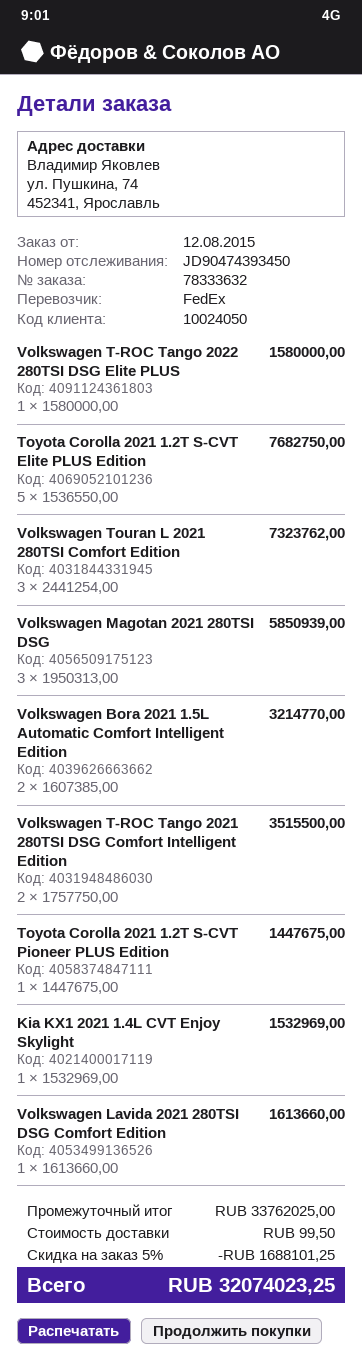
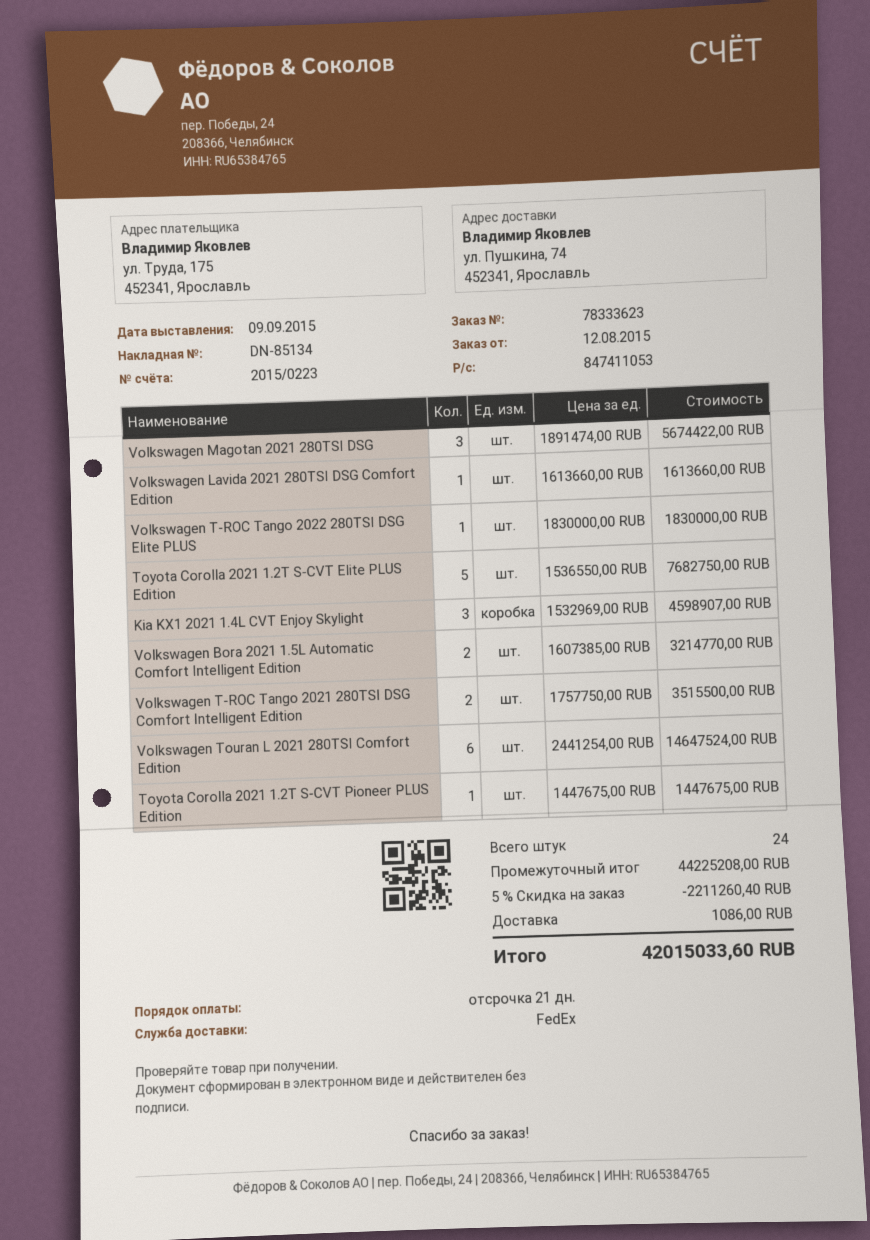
order number: 78333632 -> 78333623
Volkswagen T-ROC Tango 2022 280TSI DSG Elite PLUS: 1 x 1580000.00 = 1580000.00 -> 1 x 1830000.00 = 1830000.00
Volkswagen Touran L 2021 280TSI Comfort Edition: 3 x 2441254.00 = 7323762.00 -> 6 x 2441254.00 = 14647524.00
Volkswagen Magotan 2021 280TSI DSG: 3 x 1950313.00 = 5850939.00 -> 3 x 1891474.00 = 5674422.00
Kia KX1 2021 1.4L CVT Enjoy Skylight: 1 x 1532969.00 = 1532969.00 -> 3 x 1532969.00 = 4598907.00
subtotal: 33762025.00 -> 44225208.00
discount: 5% = 1688101.25 -> 5% = 2211260.40
shipping: 99.50 -> 1086.00
total: 32074023.25 -> 42015033.60

